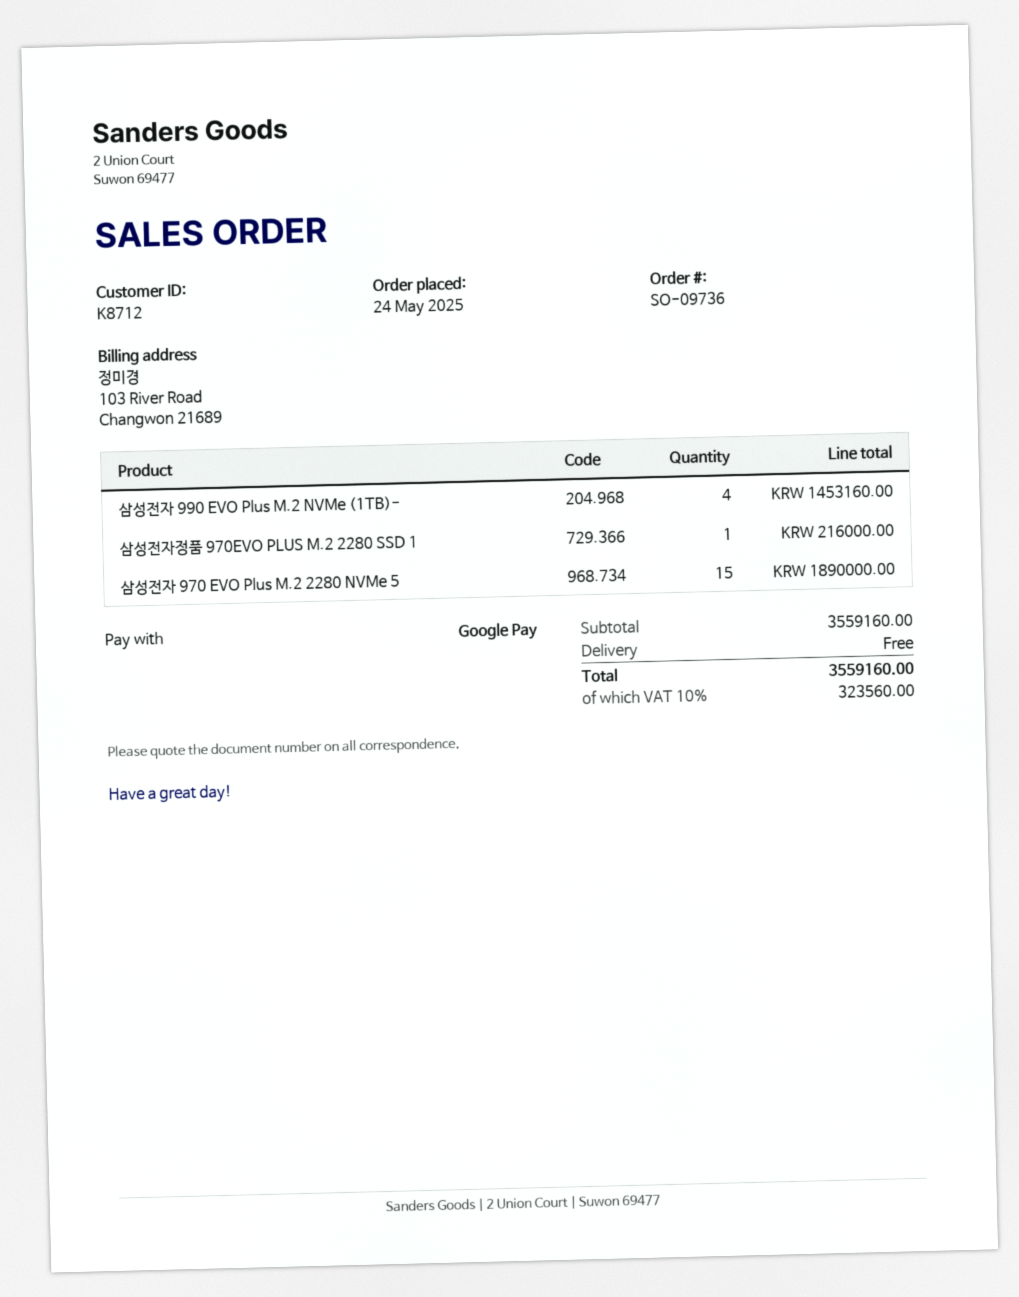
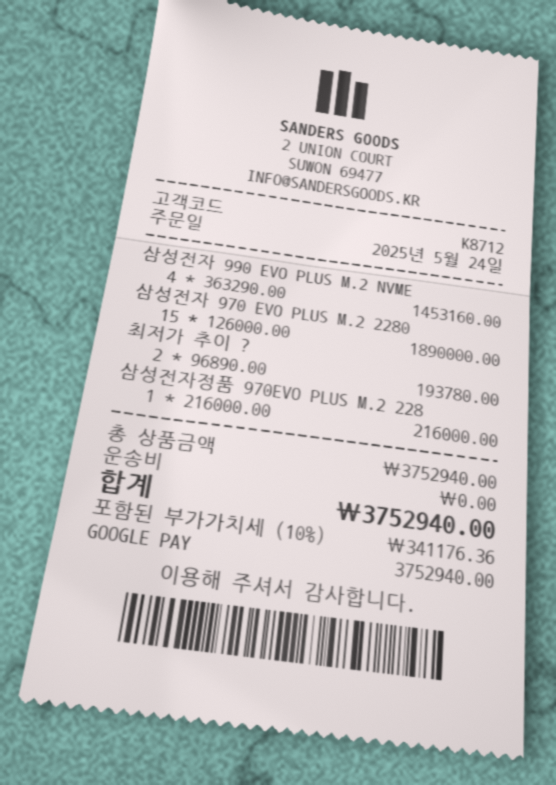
최저가 추이 ?: none -> 2 for 193780.00
subtotal: 3559160.00 -> 3752940.00
tax: 10% = 323560.00 -> 10% = 341176.36
total: 3559160.00 -> 3752940.00

